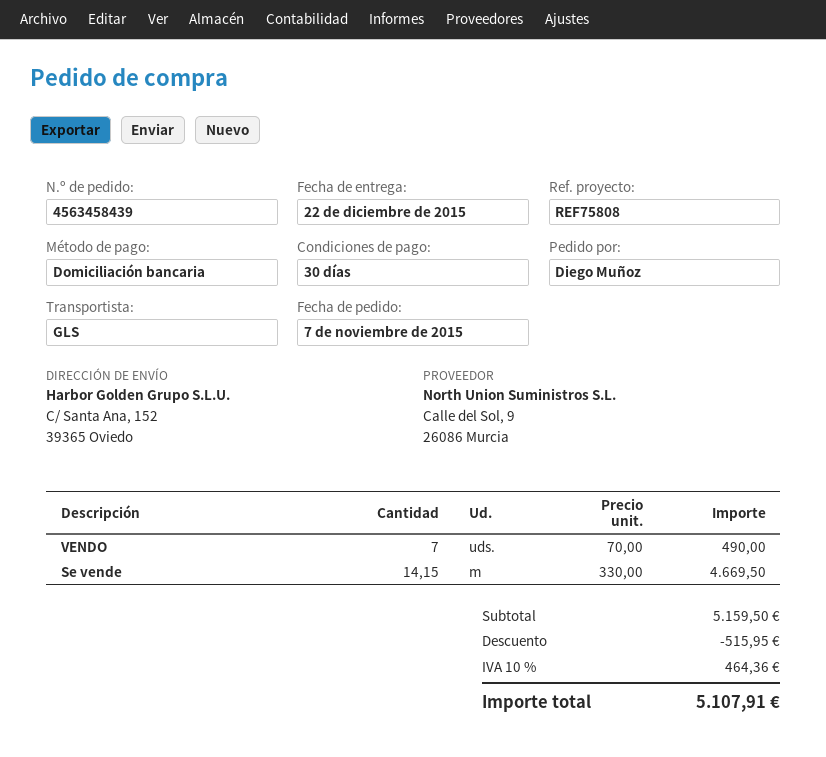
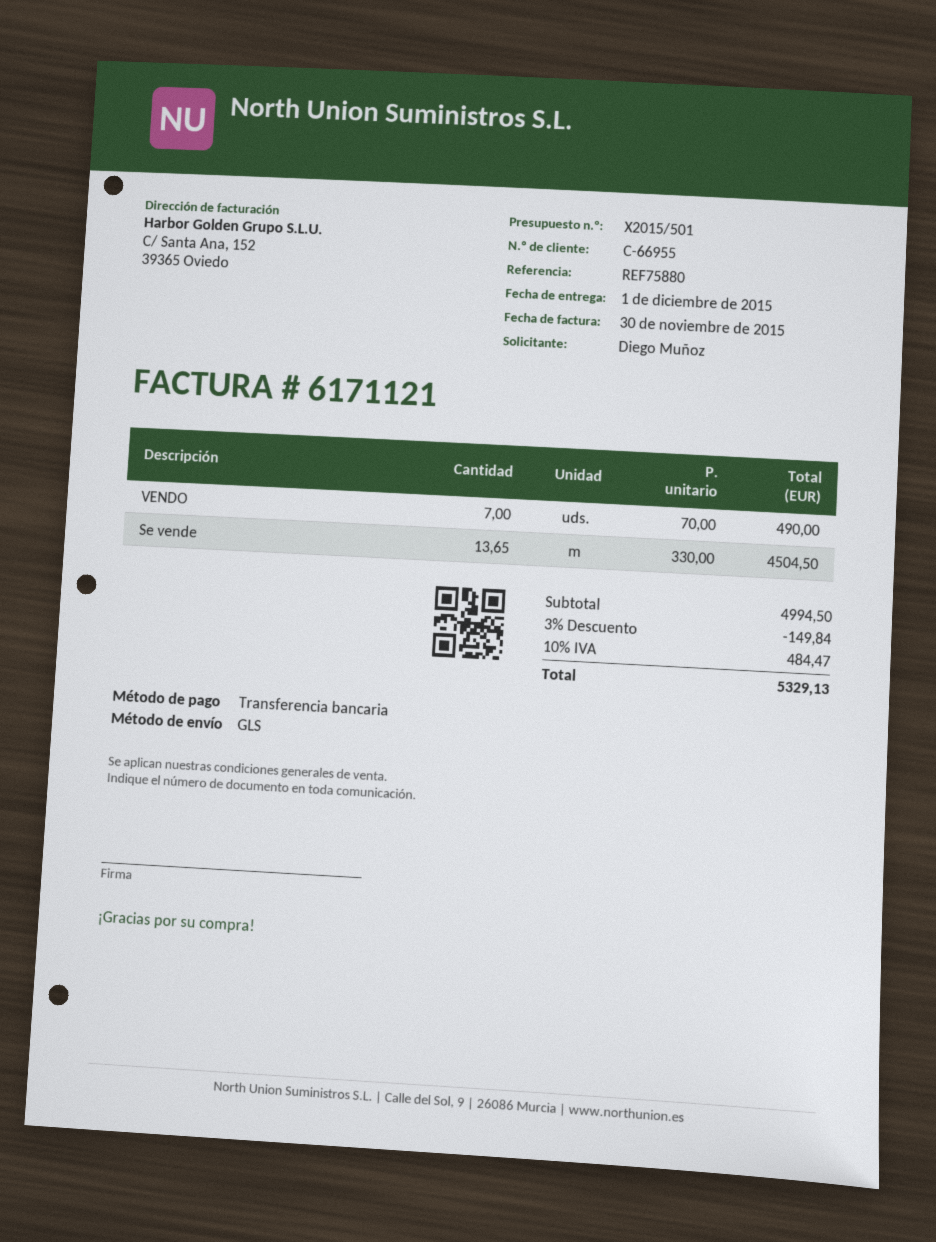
delivery date: 2015-12-22 -> 2015-12-01
reference: REF75808 -> REF75880
payment method: direct debit -> bank transfer
Se vende: 14.15 x 330.00 = 4669.50 -> 13.65 x 330.00 = 4504.50
subtotal: 5159.50 -> 4994.50
discount: 515.95 -> 149.84
tax: 10% = 464.36 -> 10% = 484.47
total: 5107.91 -> 5329.13

